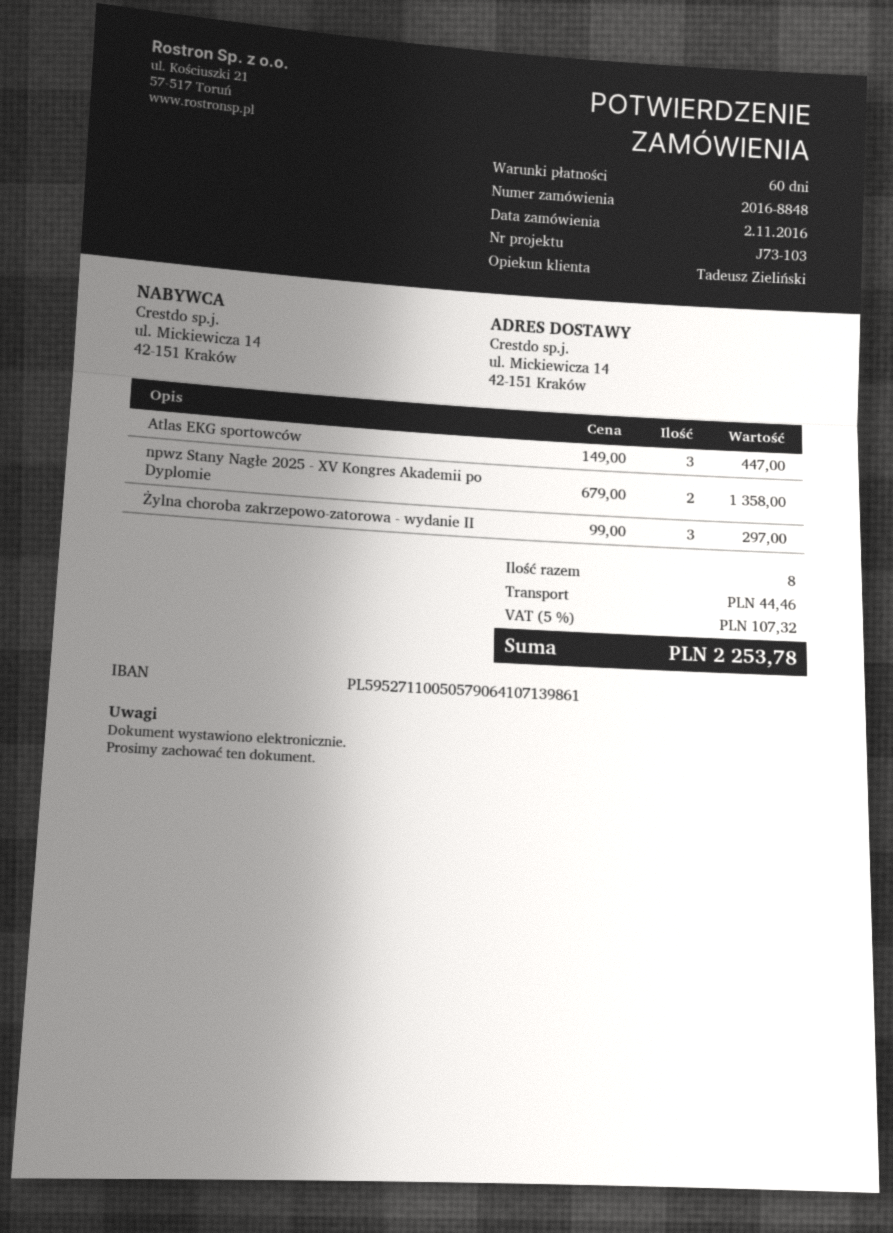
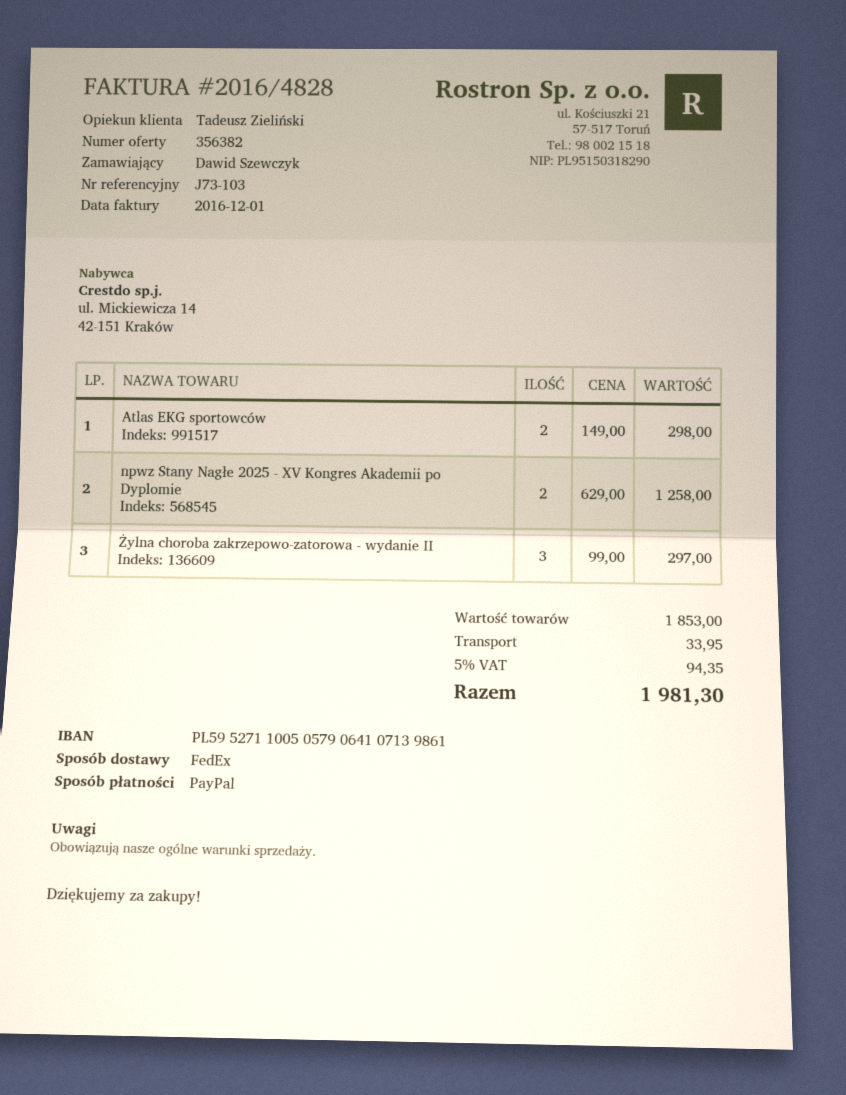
Atlas EKG sportowców: 3 x 149.00 = 447.00 -> 2 x 149.00 = 298.00
npwz Stany Nagłe 2025 - XV Kongres Akademii po Dyplomie: 2 x 679.00 = 1358.00 -> 2 x 629.00 = 1258.00
shipping: 44.46 -> 33.95
tax: 5% = 107.32 -> 5% = 94.35
total: 2253.78 -> 1981.30

